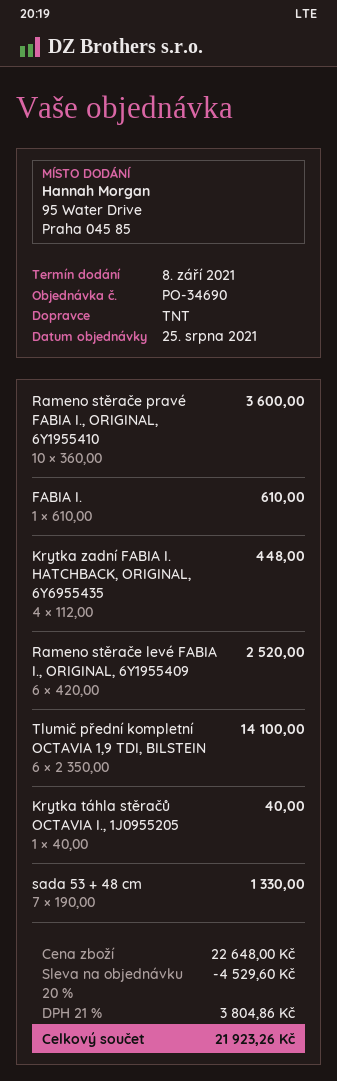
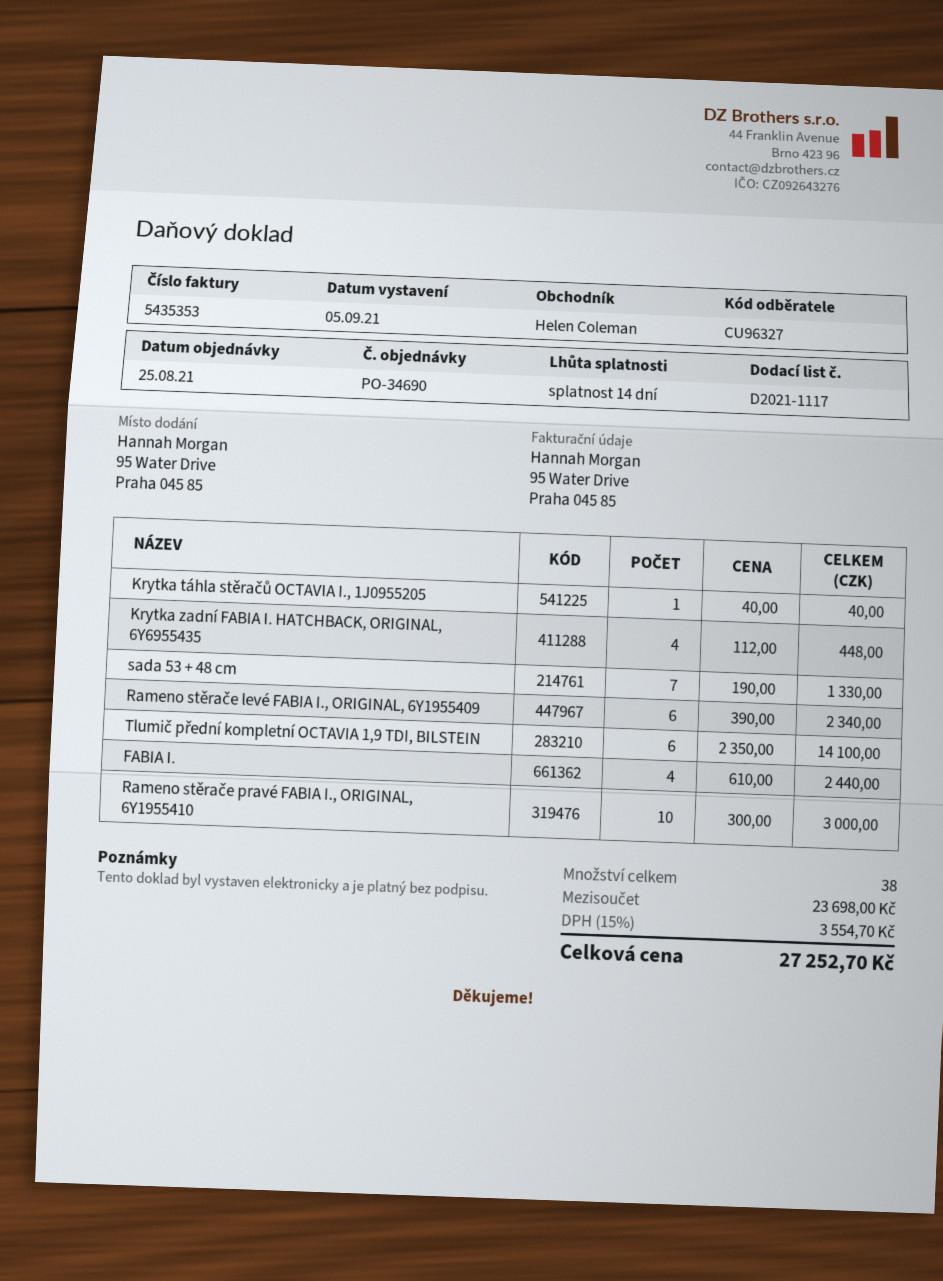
Rameno stěrače pravé FABIA I., ORIGINAL, 6Y1955410: 10 x 360.00 = 3600.00 -> 10 x 300.00 = 3000.00
FABIA I.: 1 x 610.00 = 610.00 -> 4 x 610.00 = 2440.00
Rameno stěrače levé FABIA I., ORIGINAL, 6Y1955409: 6 x 420.00 = 2520.00 -> 6 x 390.00 = 2340.00
subtotal: 22648.00 -> 23698.00
discount: 20% = 4529.60 -> none
tax: 21% = 3804.86 -> 15% = 3554.70
total: 21923.26 -> 27252.70

